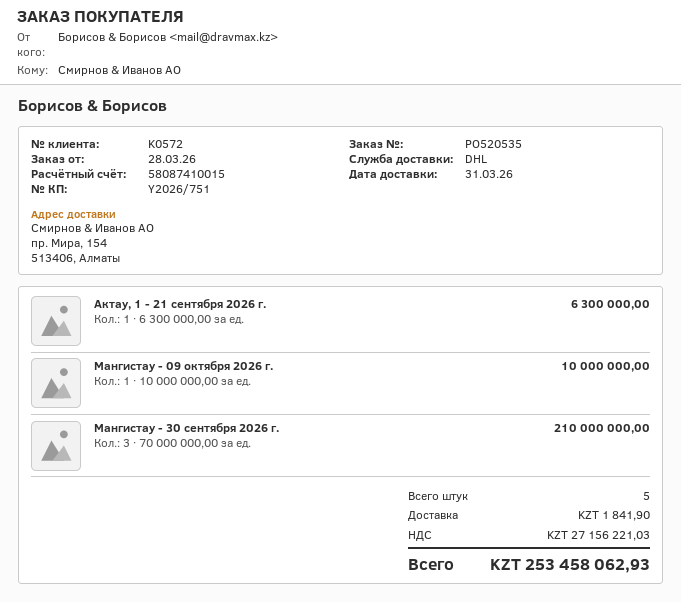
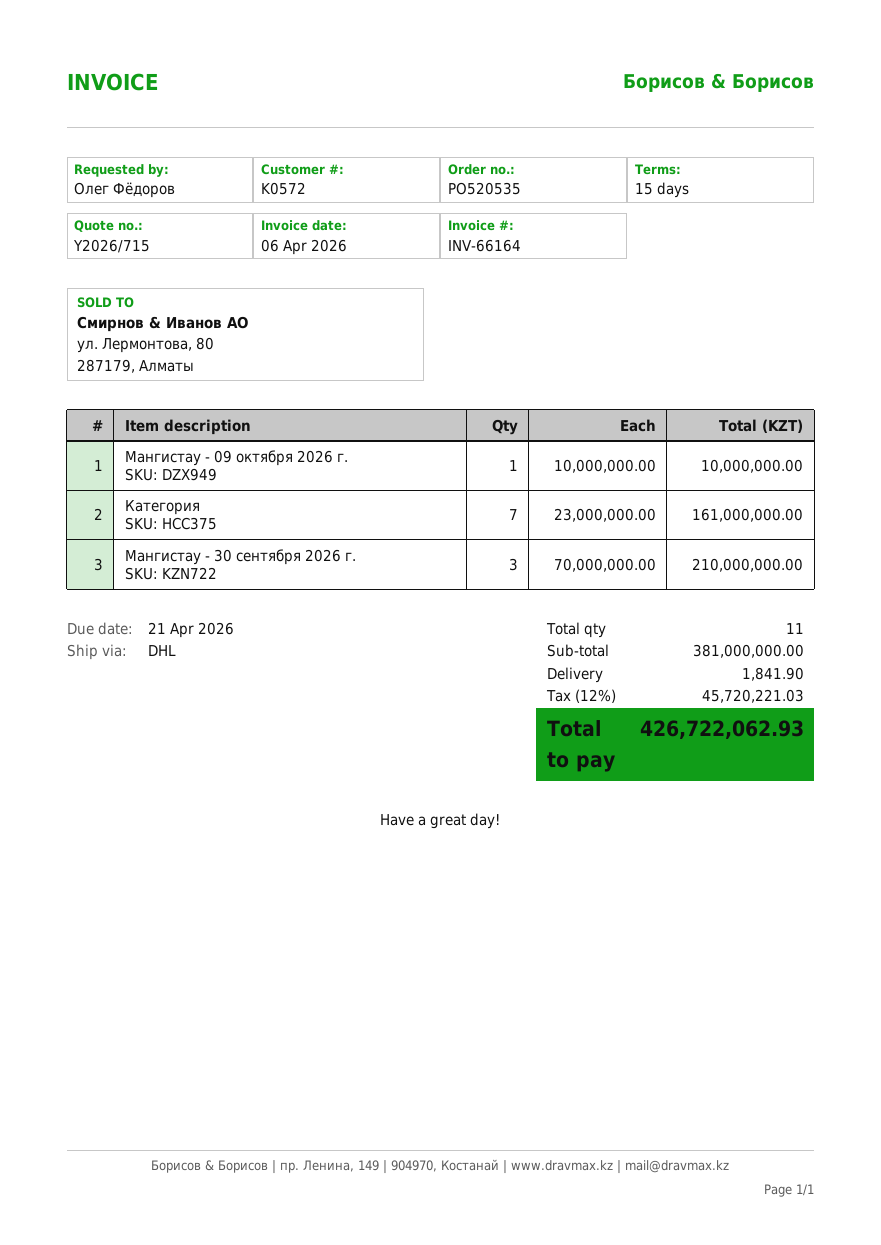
quote number: Y2026/751 -> Y2026/715
Актау, 1 - 21 сентября 2026 г.: 1 x 6300000.00 = 6300000.00 -> none
Категория: none -> 7 x 23000000.00 = 161000000.00
total quantity: 5 -> 11
tax: 27156221.03 -> 45720221.03
total: 253458062.93 -> 426722062.93

